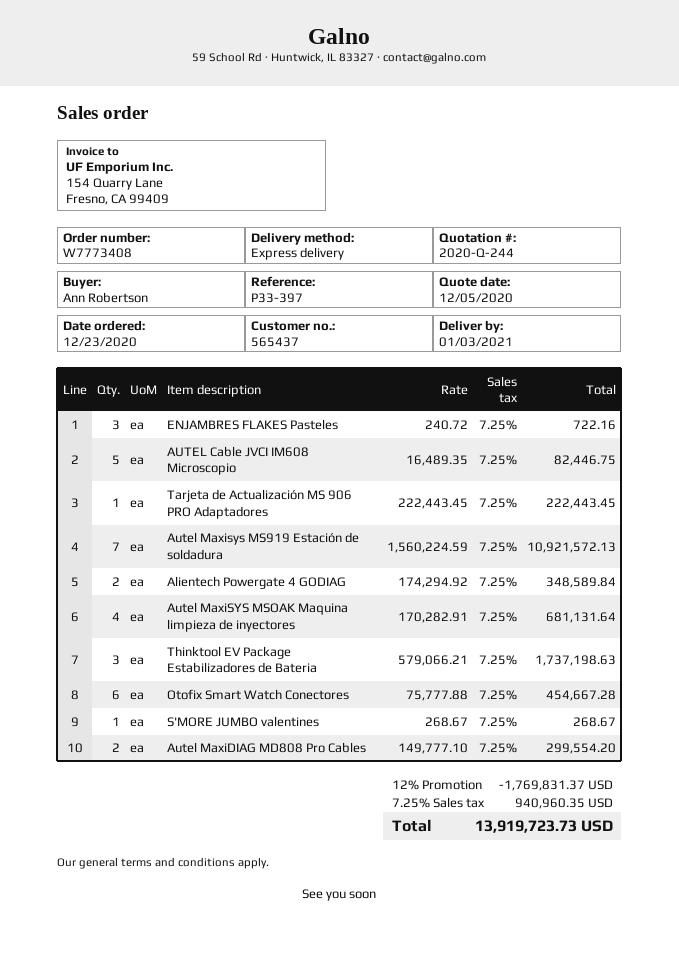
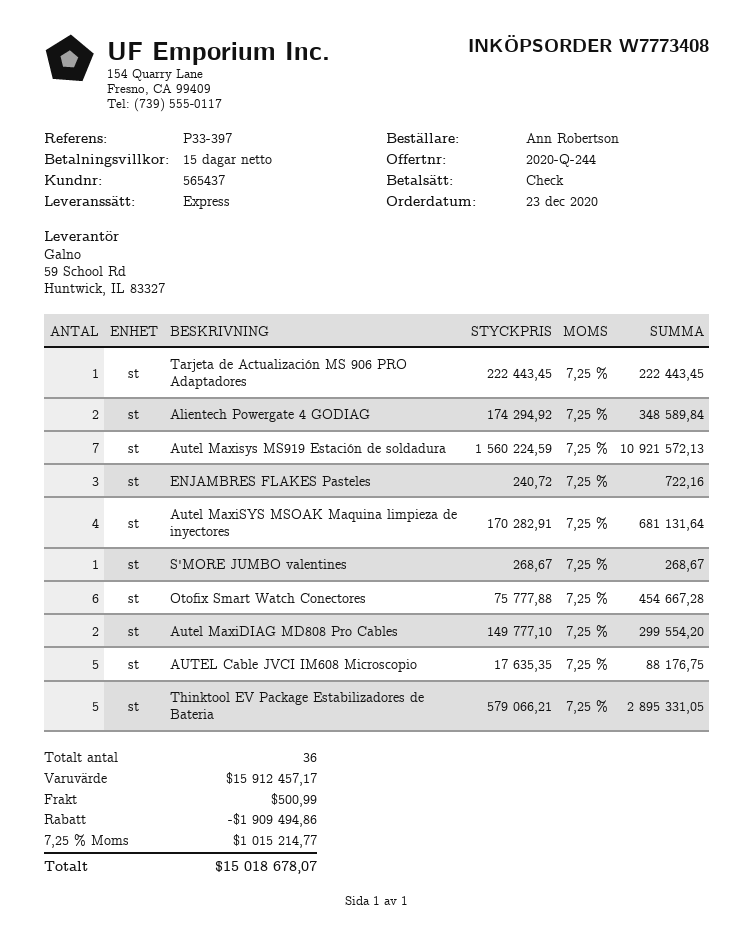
AUTEL Cable JVCI IM608 Microscopio: 5 x 16489.35 = 82446.75 -> 5 x 17635.35 = 88176.75
Thinktool EV Package Estabilizadores de Bateria: 3 x 579066.21 = 1737198.63 -> 5 x 579066.21 = 2895331.05
discount: 1769831.37 -> 1909494.86
shipping: none -> 500.99
tax: 7.25% = 940960.35 -> 7.25% = 1015214.77
total: 13919723.73 -> 15018678.07

